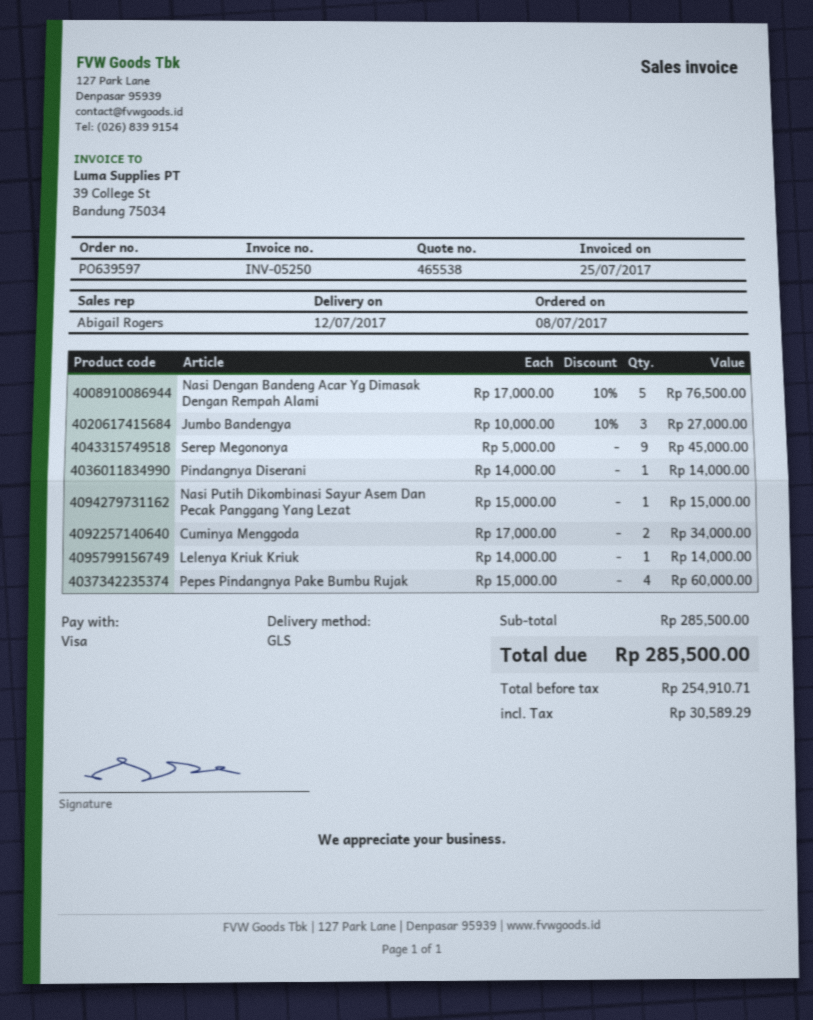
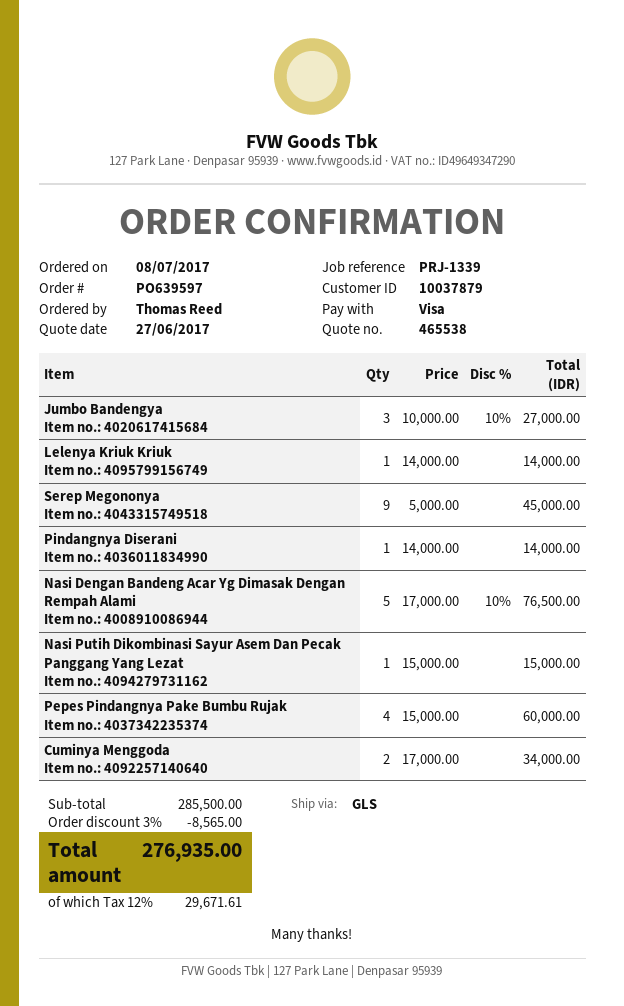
discount: none -> 3% = 8565.00
tax: 30589.29 -> 29671.61
total: 285500.00 -> 276935.00

